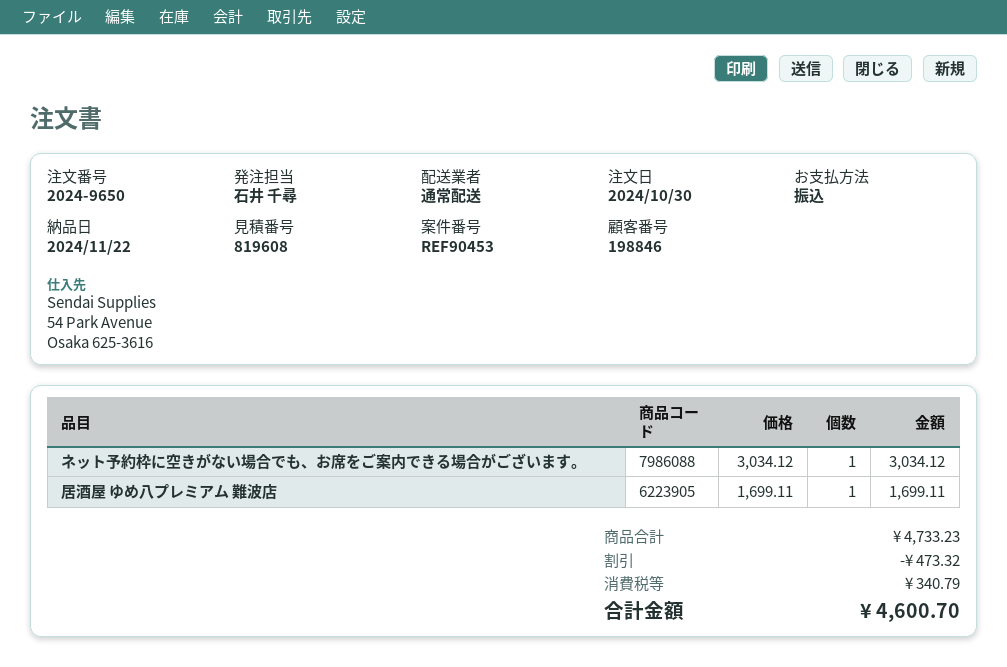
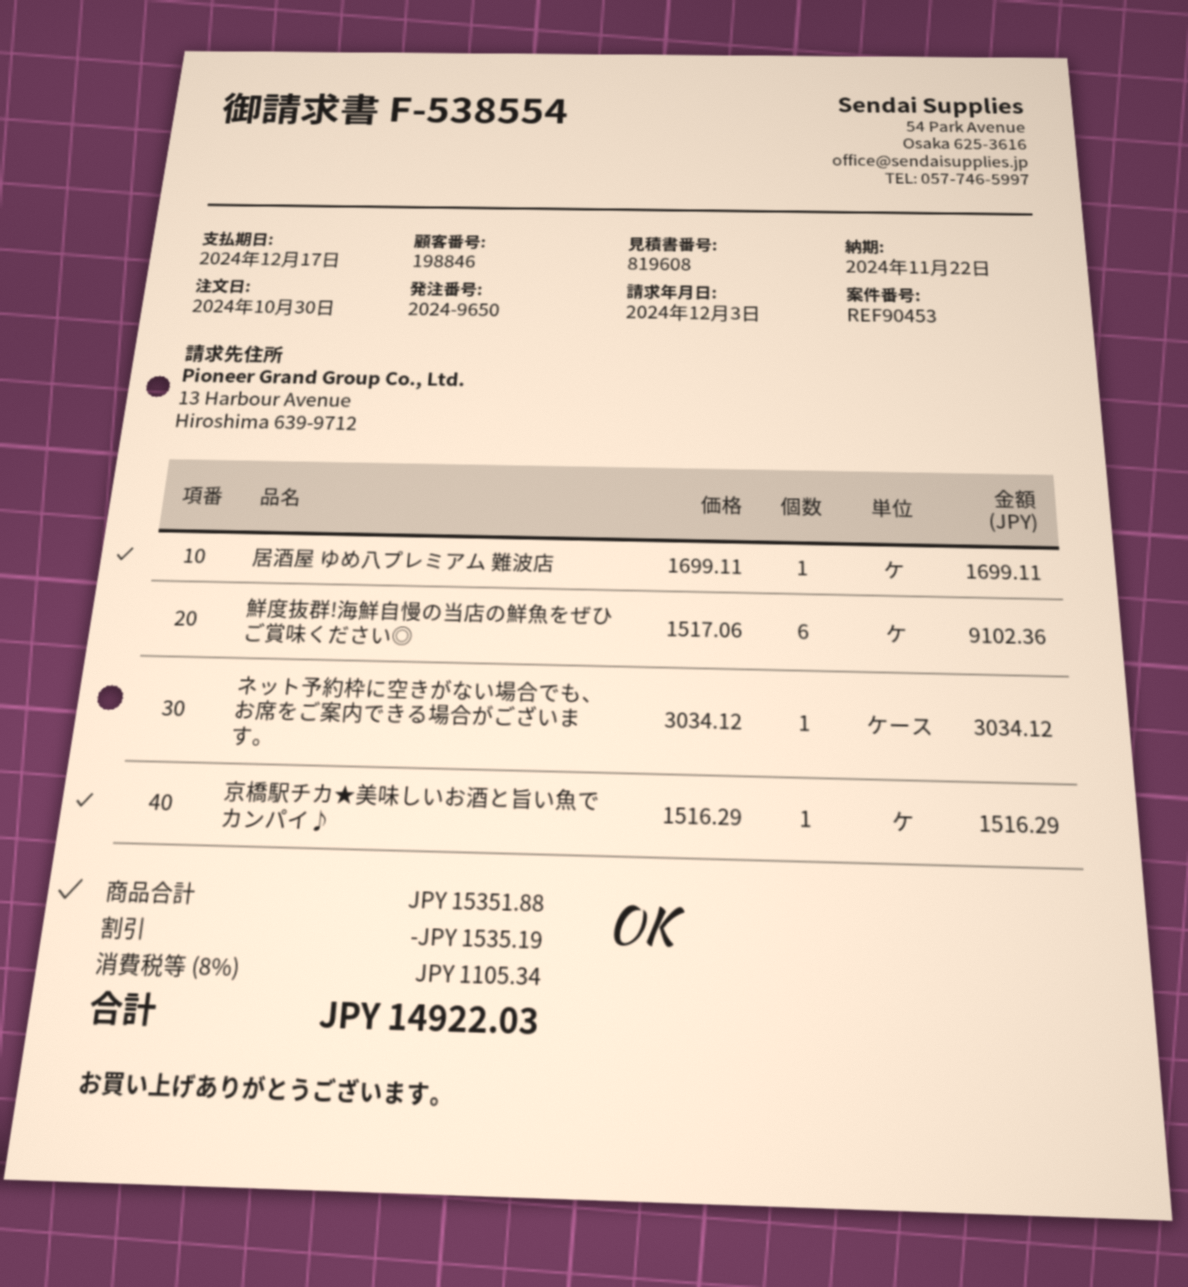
鮮度抜群!海鮮自慢の当店の鮮魚をぜひご賞味ください◎: none -> 6 x 1517.06 = 9102.36
京橋駅チカ★美味しいお酒と旨い魚でカンパイ♪: none -> 1 x 1516.29 = 1516.29
subtotal: 4733.23 -> 15351.88
discount: 473.32 -> 1535.19
tax: 340.79 -> 1105.34
total: 4600.70 -> 14922.03

